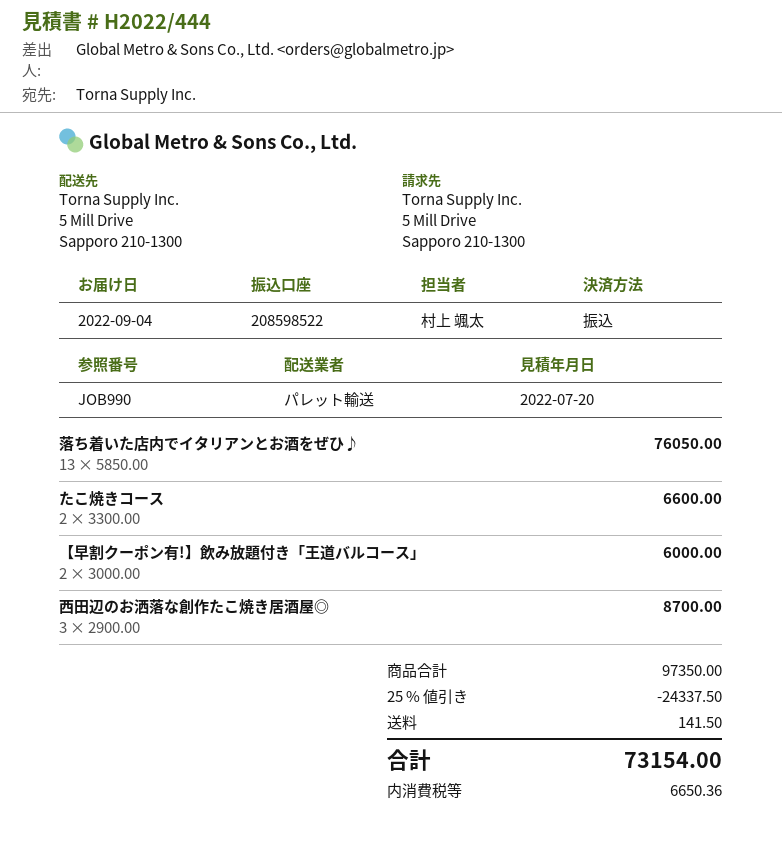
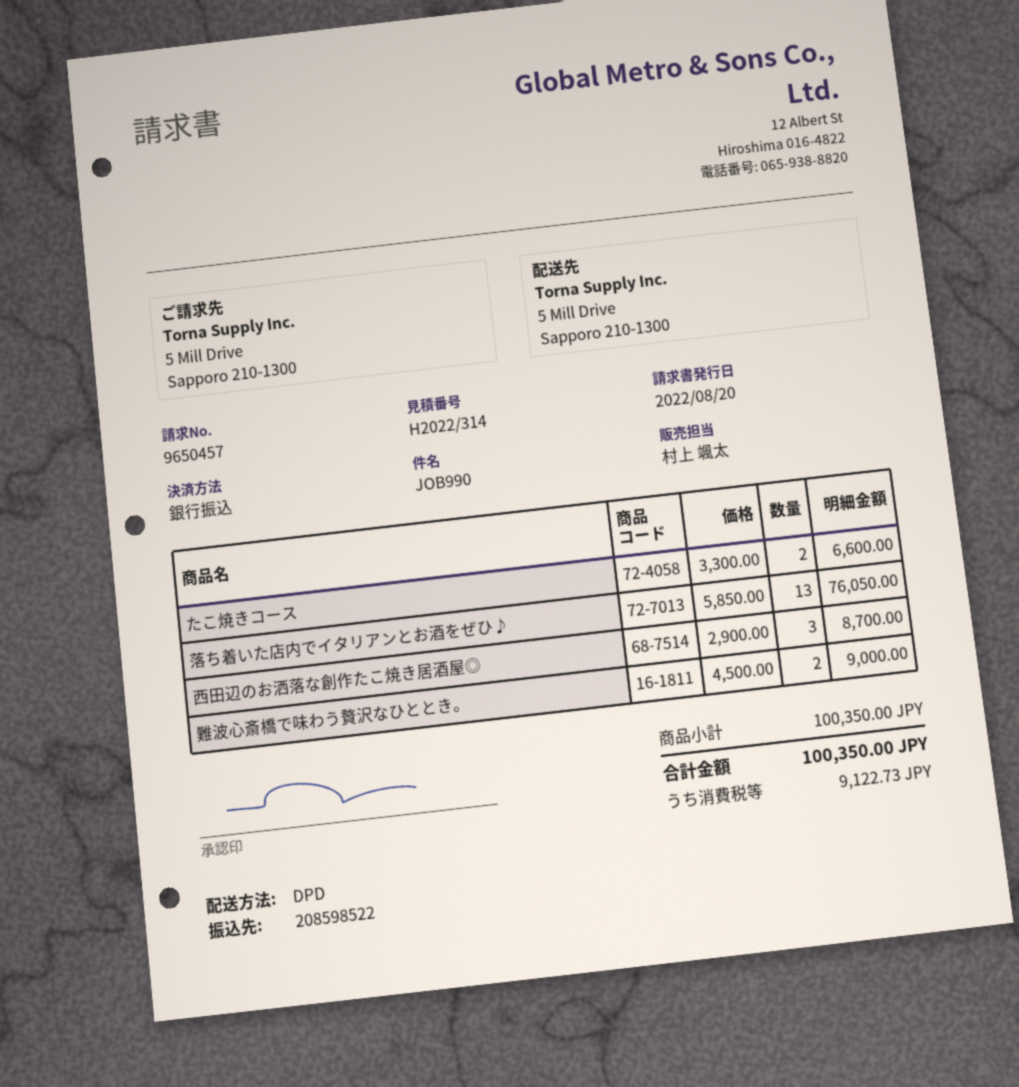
quote number: H2022/444 -> H2022/314
shipping method: pallet freight -> DPD
【早割クーポン有!】飲み放題付き「王道バルコース」: 2 x 3000.00 = 6000.00 -> none
難波心斎橋で味わう贅沢なひととき。: none -> 2 x 4500.00 = 9000.00
subtotal: 97350.00 -> 100350.00
discount: 25% = 24337.50 -> none
shipping: 141.50 -> none
tax: 6650.36 -> 9122.73
total: 73154.00 -> 100350.00

